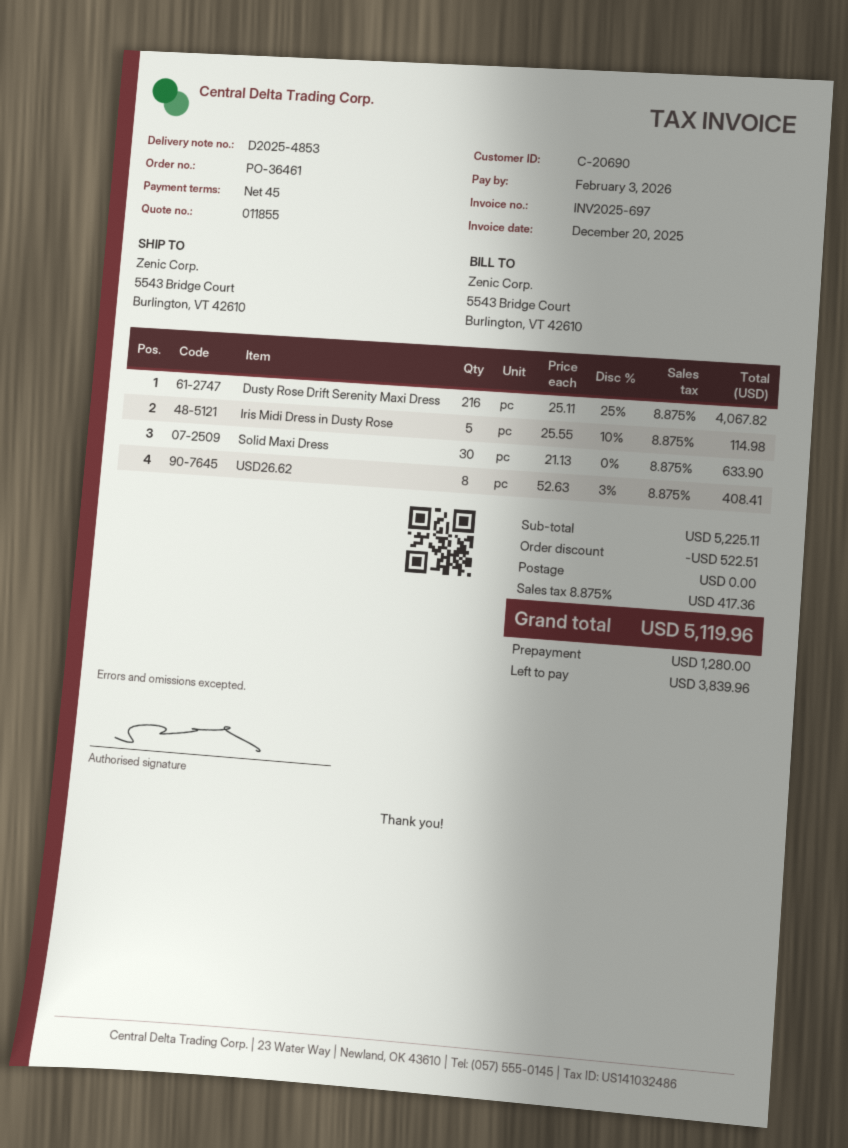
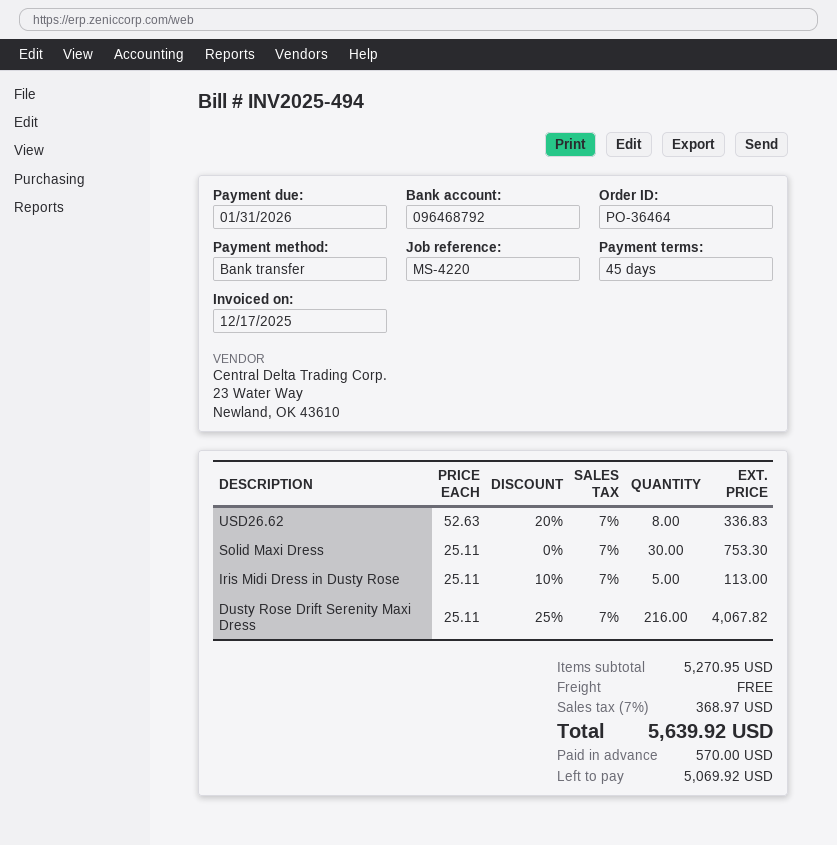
order number: PO-36461 -> PO-36464
invoice number: INV2025-697 -> INV2025-494
invoice date: 2025-12-20 -> 2025-12-17
due date: 2026-02-03 -> 2026-01-31
Iris Midi Dress in Dusty Rose: 5 x 25.55 - 10% = 114.98 -> 5 x 25.11 - 10% = 113.00
Solid Maxi Dress: 30 x 21.13 = 633.90 -> 30 x 25.11 = 753.30
USD26.62: 8 x 52.63 - 3% = 408.41 -> 8 x 52.63 - 20% = 336.83
subtotal: 5225.11 -> 5270.95
discount: 522.51 -> none
tax: 8.875% = 417.36 -> 7% = 368.97
total: 5119.96 -> 5639.92
deposit: 1280.00 -> 570.00
balance: 3839.96 -> 5069.92

